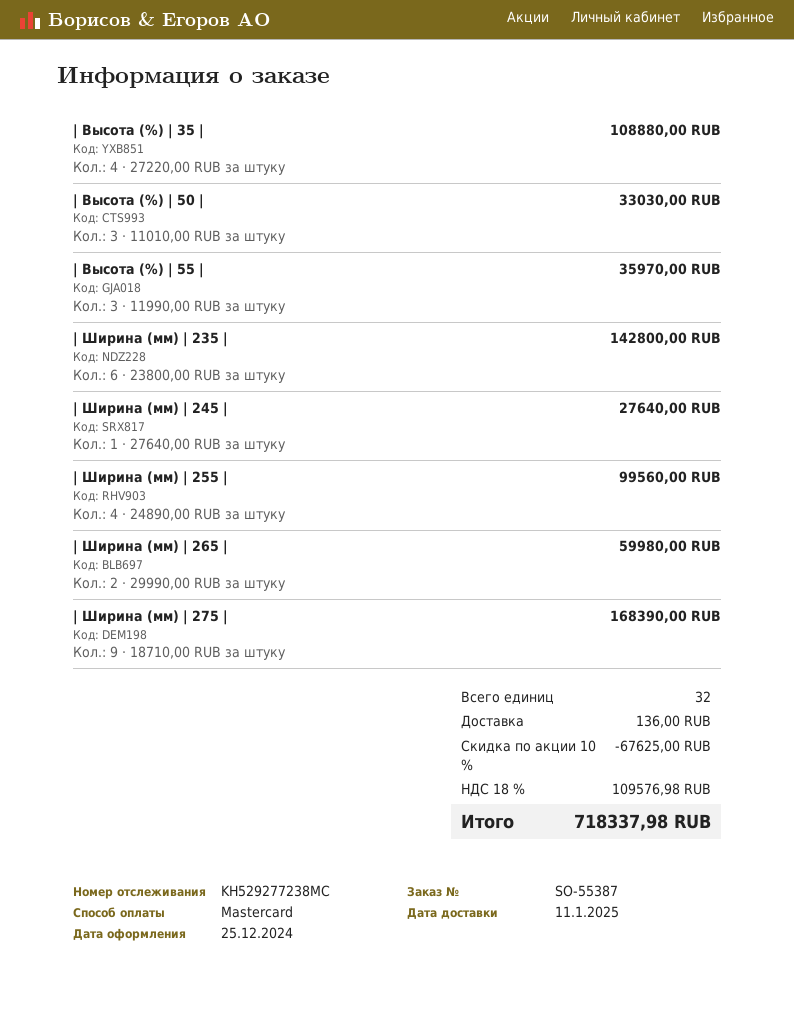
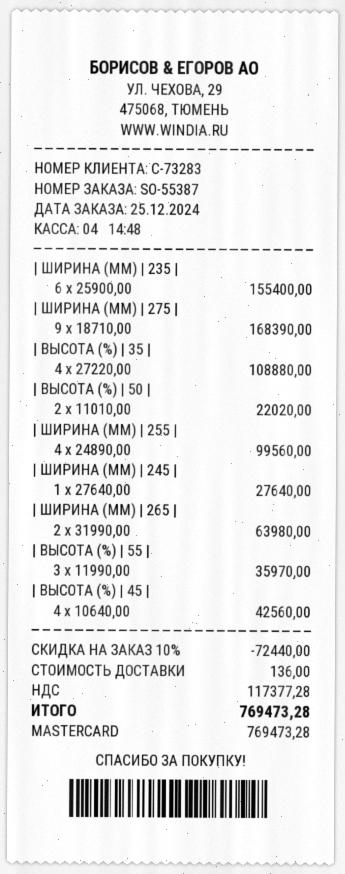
| Высота (%) | 50 |: 3 x 11010.00 = 33030.00 -> 2 x 11010.00 = 22020.00
| Ширина (мм) | 235 |: 6 x 23800.00 = 142800.00 -> 6 x 25900.00 = 155400.00
| Ширина (мм) | 265 |: 2 x 29990.00 = 59980.00 -> 2 x 31990.00 = 63980.00
| ВЫСОТА (%) | 45 |: none -> 4 x 10640.00 = 42560.00
discount: 10% = 67625.00 -> 10% = 72440.00
tax: 109576.98 -> 117377.28
total: 718337.98 -> 769473.28

